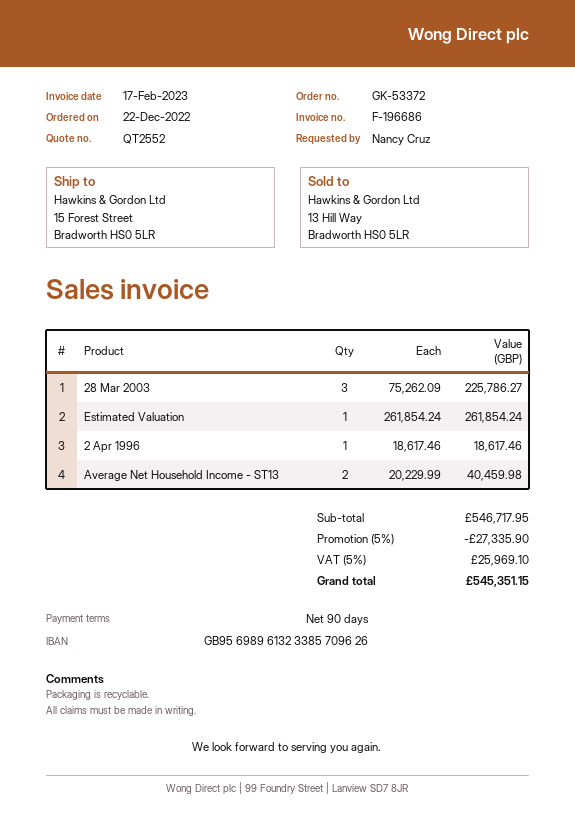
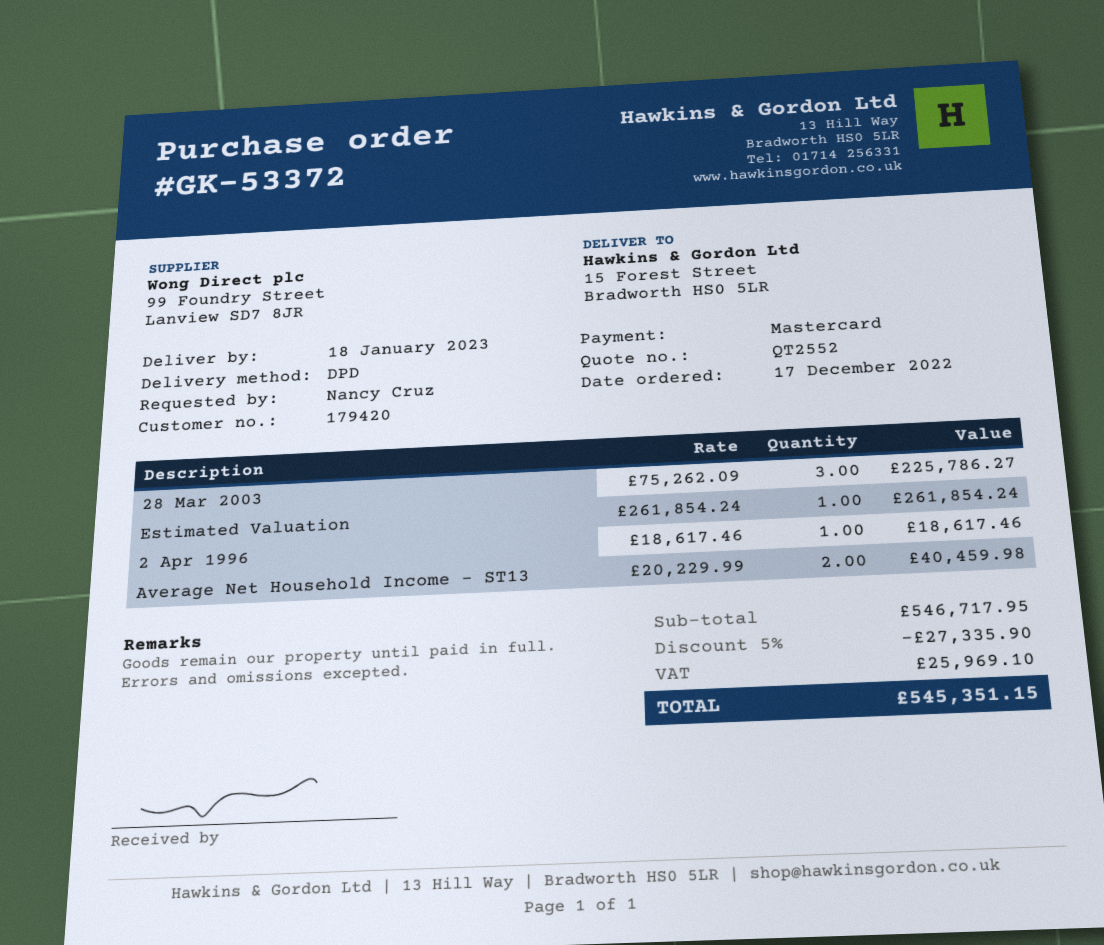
order date: 2022-12-22 -> 2022-12-17

